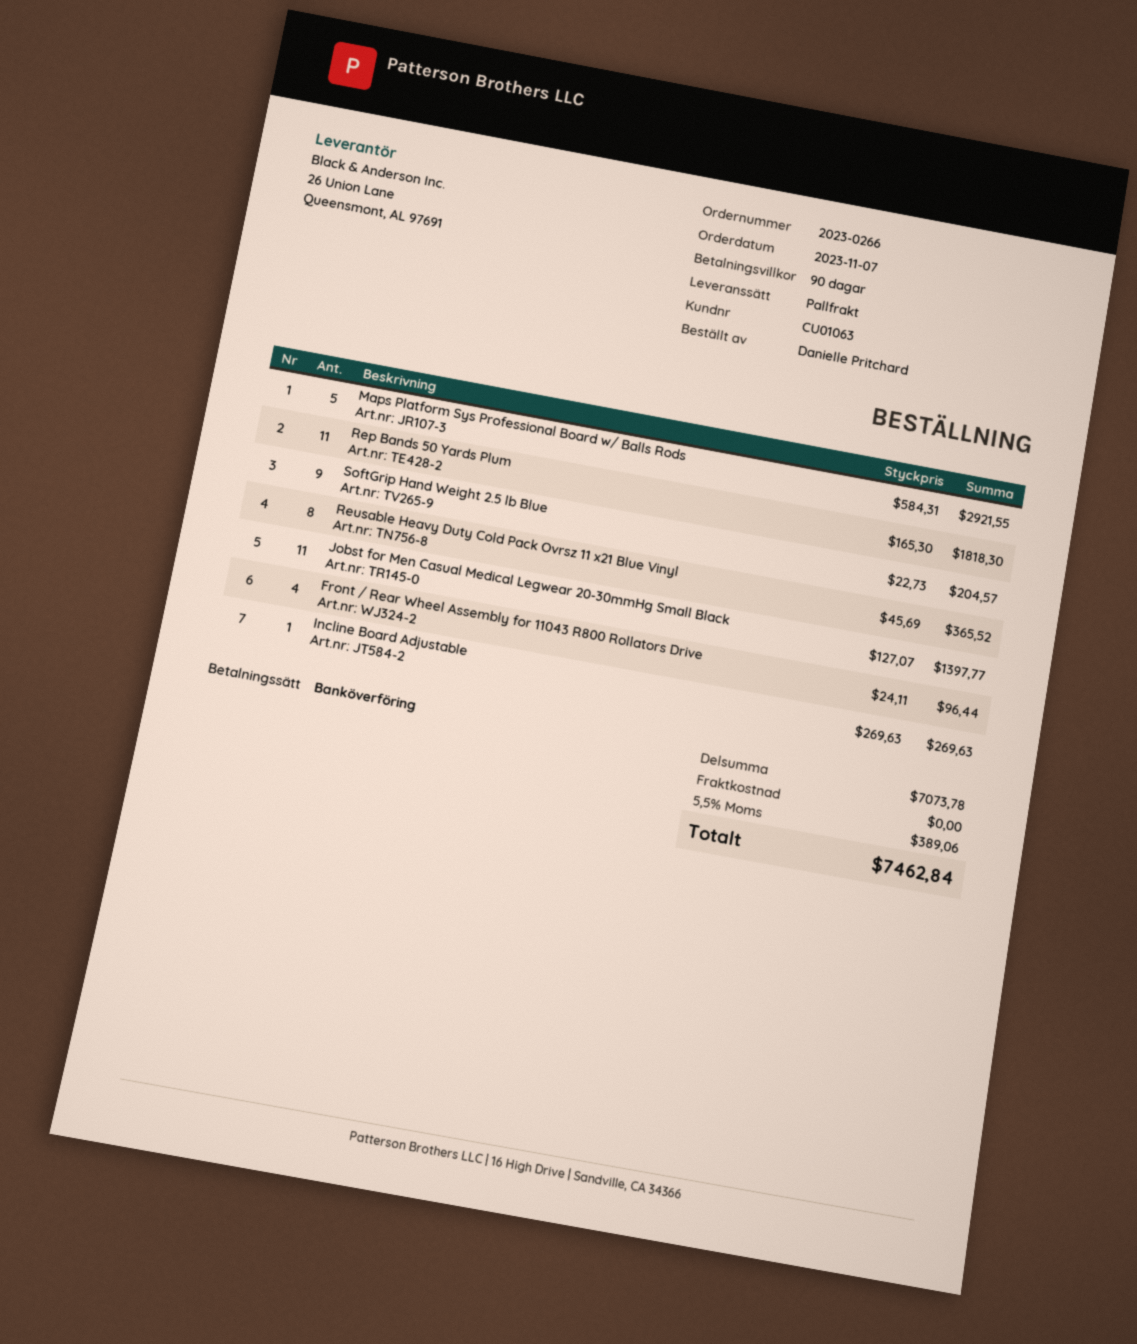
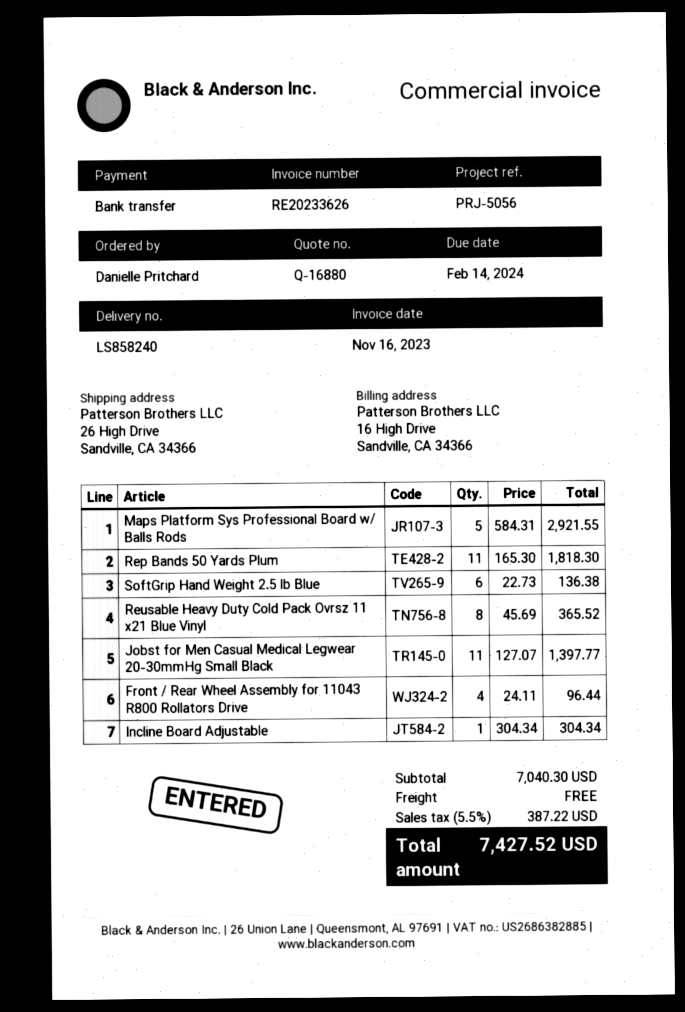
SoftGrip Hand Weight 2.5 lb Blue: 9 x 22.73 = 204.57 -> 6 x 22.73 = 136.38
Incline Board Adjustable: 1 x 269.63 = 269.63 -> 1 x 304.34 = 304.34
subtotal: 7073.78 -> 7040.30
tax: 5.5% = 389.06 -> 5.5% = 387.22
total: 7462.84 -> 7427.52

